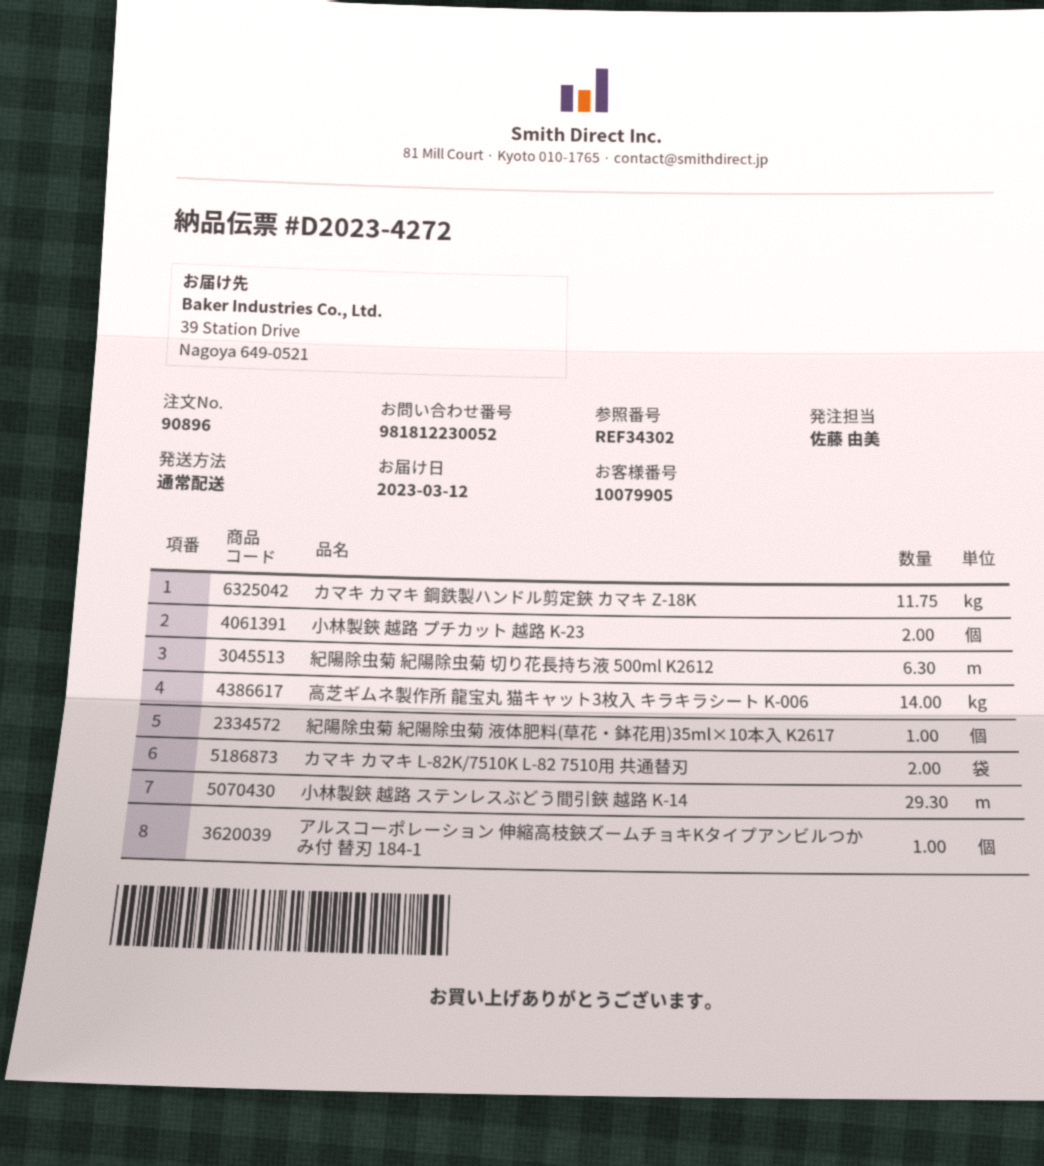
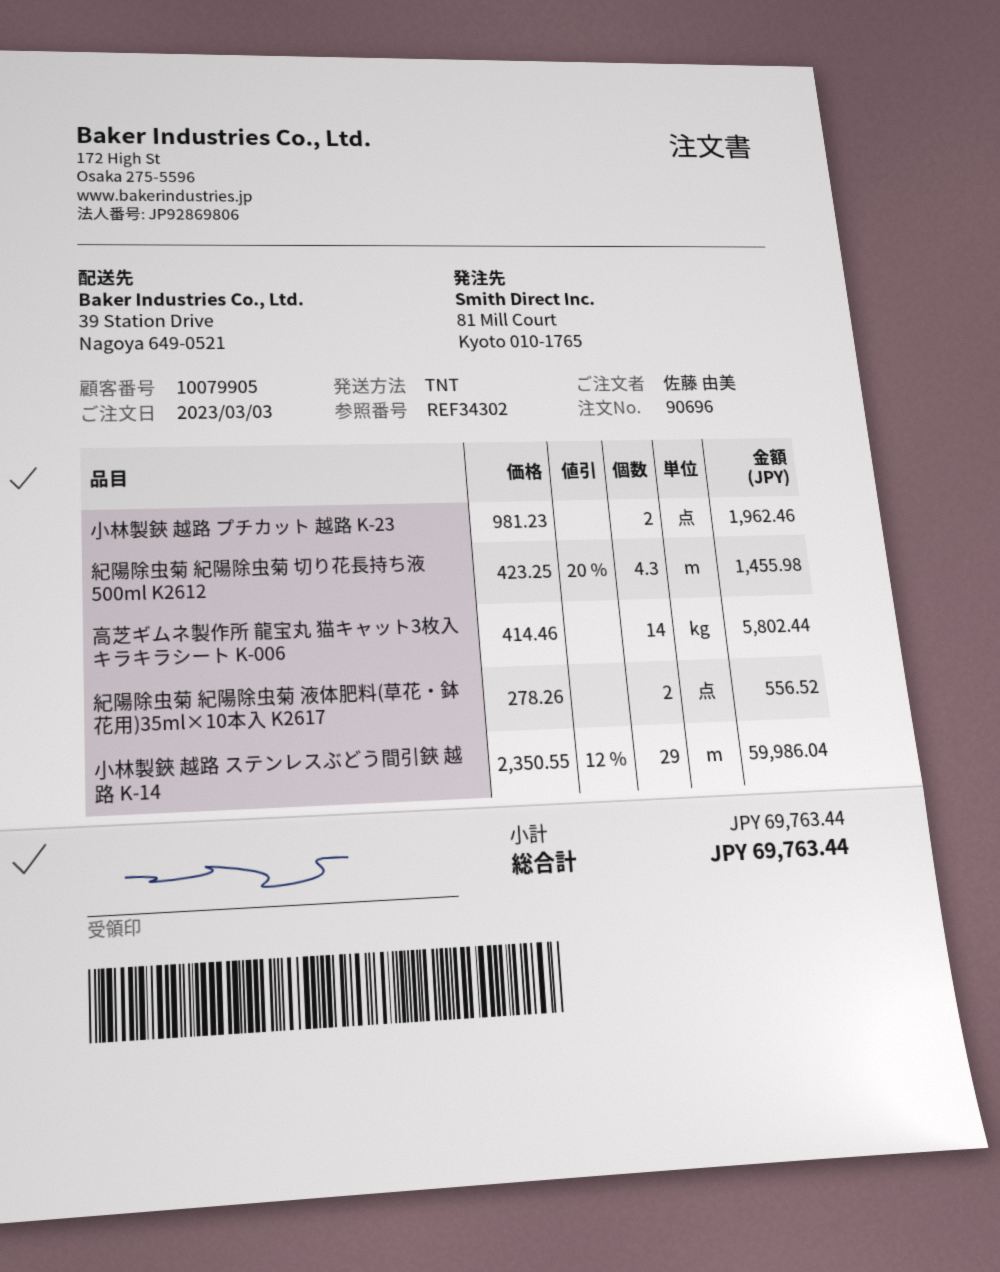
order number: 90896 -> 90696
shipping method: standard -> TNT
カマキ カマキ 鋼鉄製ハンドル剪定鋏 カマキ Z-18K: 11.75 -> none
紀陽除虫菊 紀陽除虫菊 切り花長持ち液 500ml K2612: 6.3 -> 4.3
紀陽除虫菊 紀陽除虫菊 液体肥料(草花・鉢花用)35ml×10本入 K2617: 1 -> 2
カマキ カマキ L-82K/7510K L-82 7510用 共通替刃: 2 -> none
小林製鋏 越路 ステンレスぶどう間引鋏 越路 K-14: 29.3 -> 29
アルスコーポレーション 伸縮高枝鋏ズームチョキKタイプアンビルつかみ付 替刃 184-1: 1 -> none

